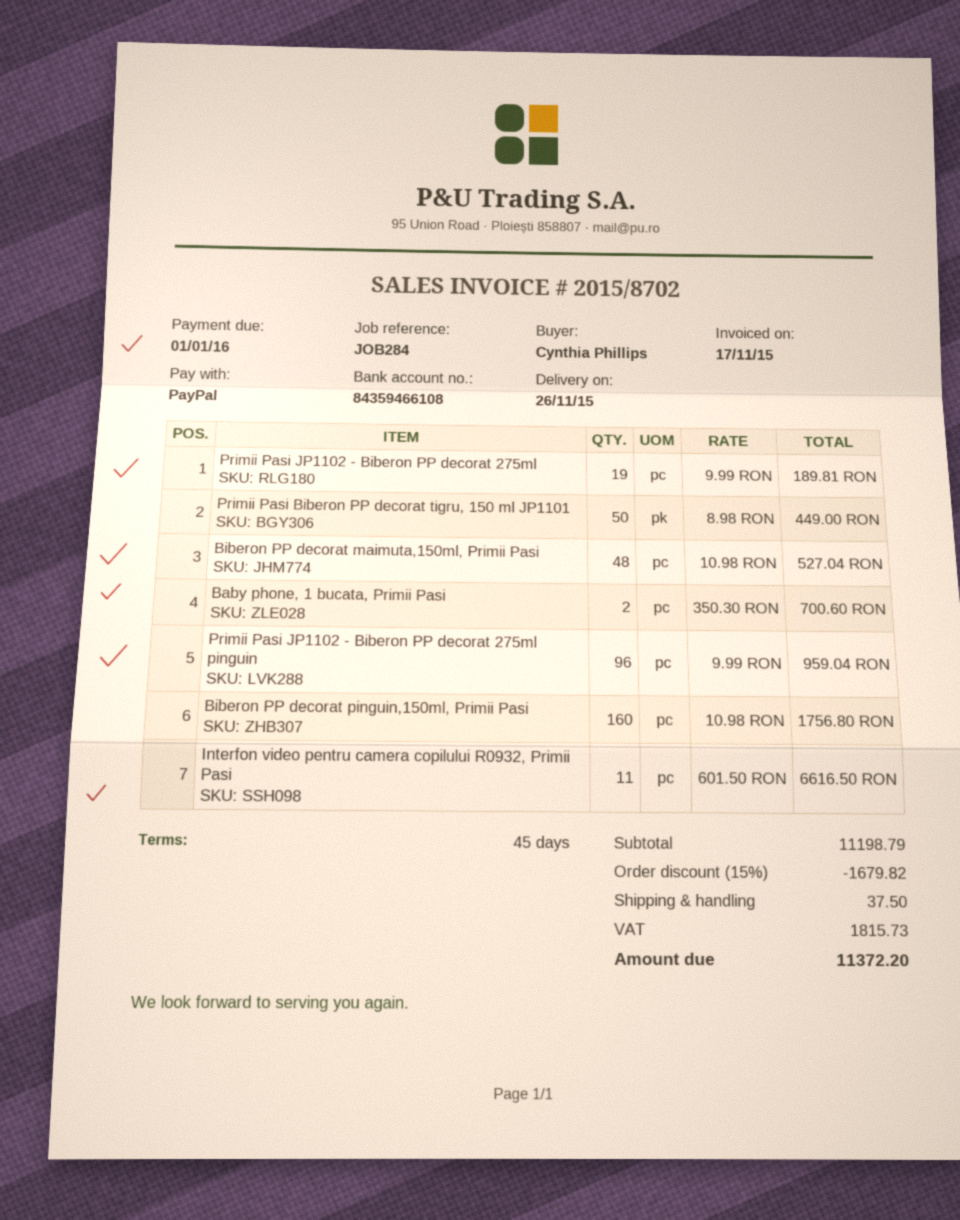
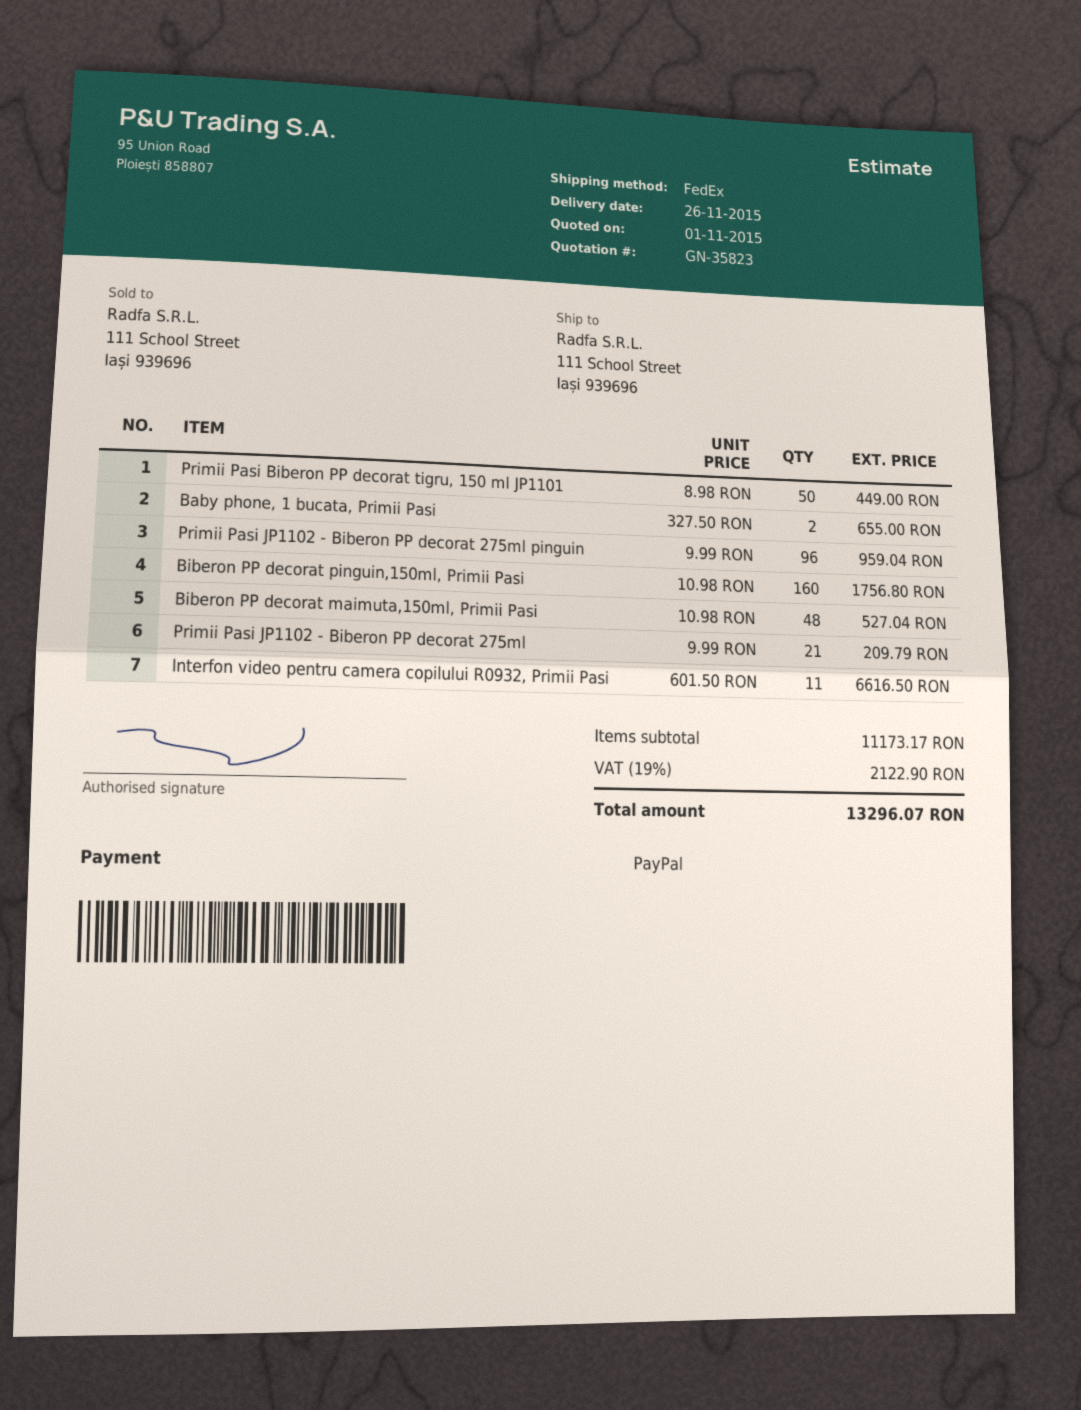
Primii Pasi JP1102 - Biberon PP decorat 275ml: 19 x 9.99 = 189.81 -> 21 x 9.99 = 209.79
Baby phone, 1 bucata, Primii Pasi: 2 x 350.30 = 700.60 -> 2 x 327.50 = 655.00
subtotal: 11198.79 -> 11173.17
discount: 15% = 1679.82 -> none
shipping: 37.50 -> none
tax: 1815.73 -> 2122.90
total: 11372.20 -> 13296.07

